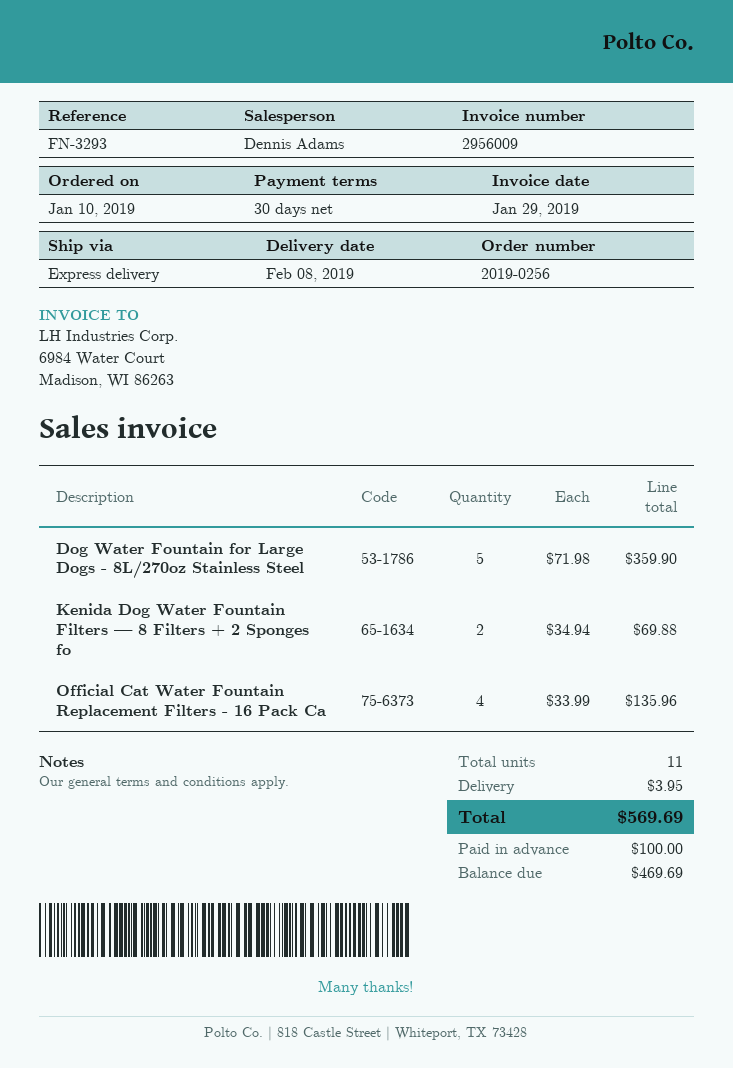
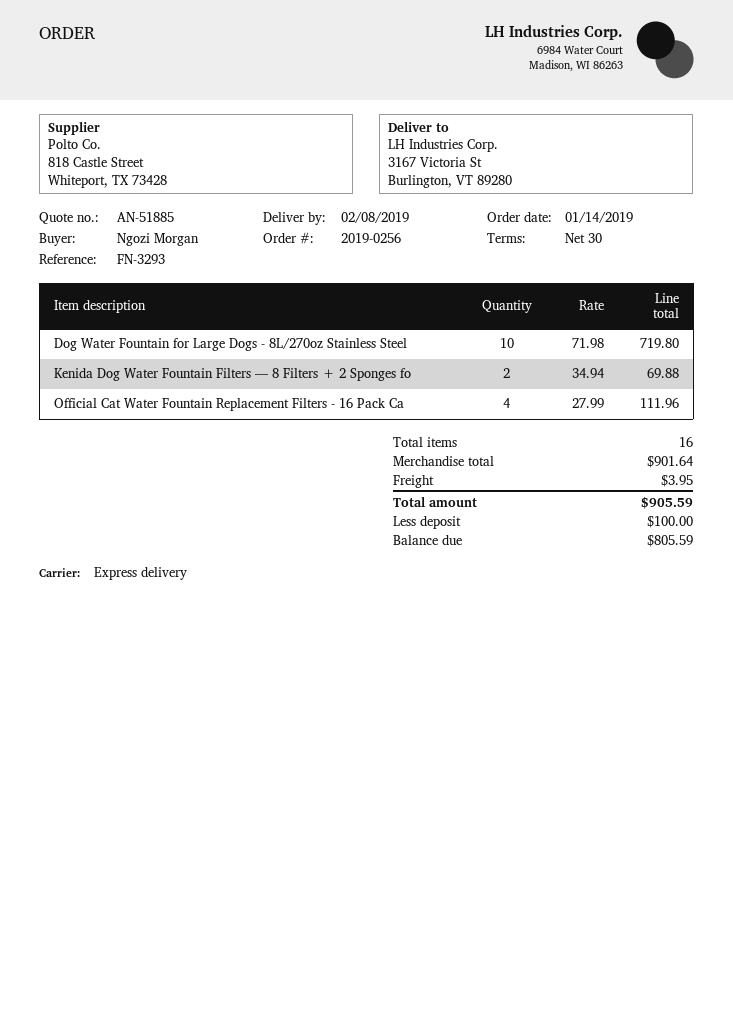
order date: 2019-01-10 -> 2019-01-14
Dog Water Fountain for Large Dogs - 8L/270oz Stainless Steel: 5 x 71.98 = 359.90 -> 10 x 71.98 = 719.80
Official Cat Water Fountain Replacement Filters - 16 Pack Ca: 4 x 33.99 = 135.96 -> 4 x 27.99 = 111.96
total quantity: 11 -> 16
total: 569.69 -> 905.59
balance: 469.69 -> 805.59

